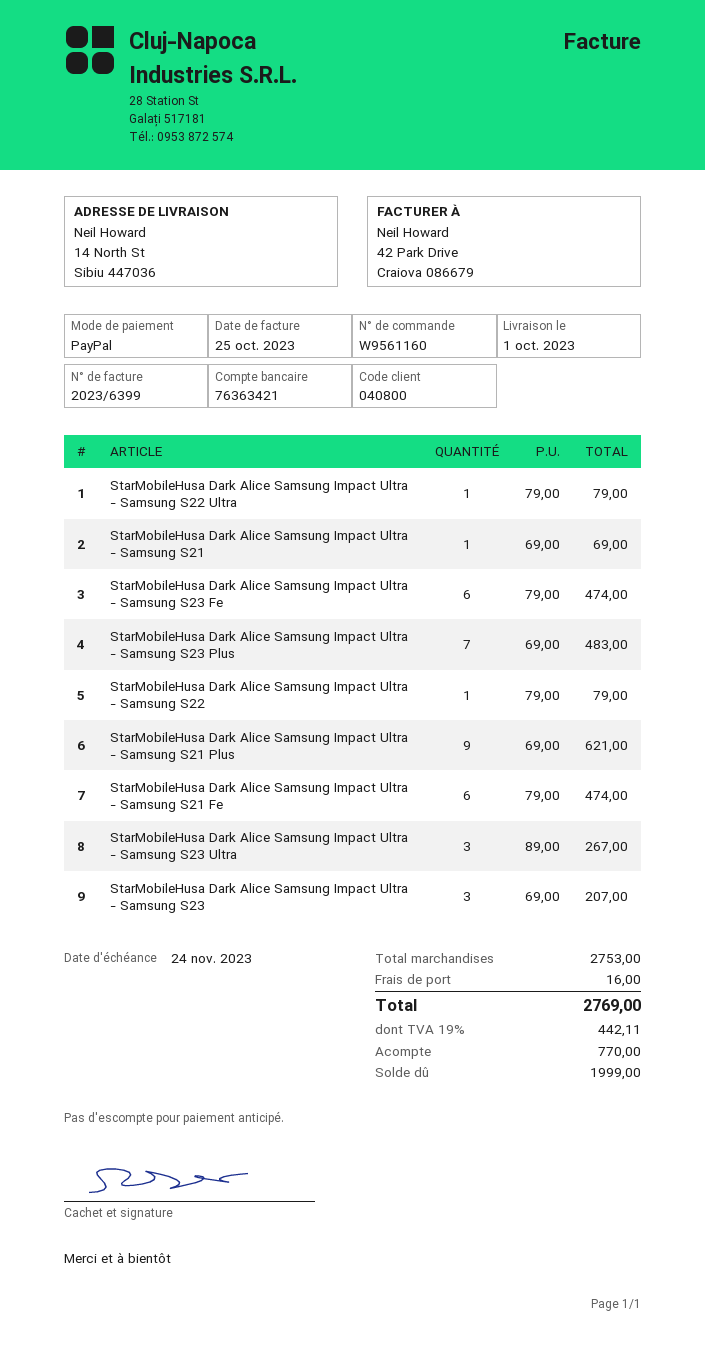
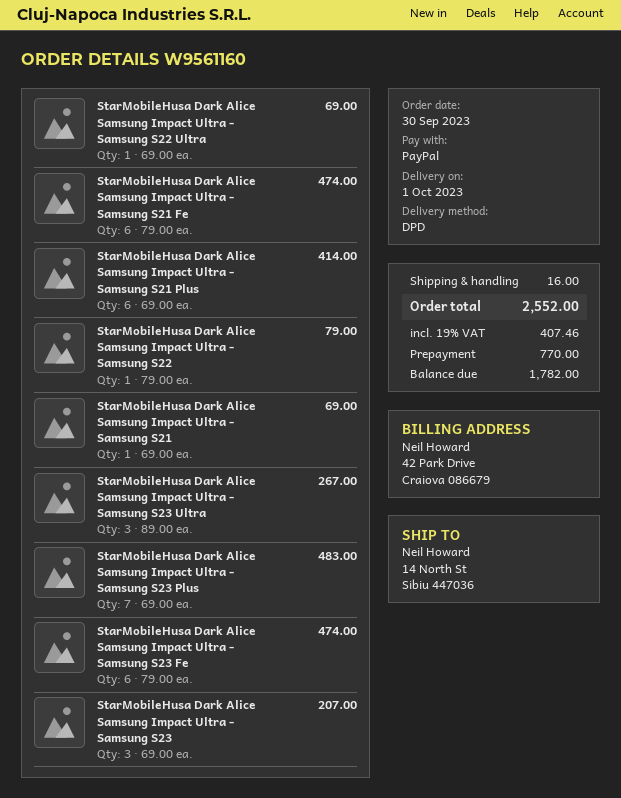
StarMobileHusa Dark Alice Samsung Impact Ultra - Samsung S22 Ultra: 1 x 79.00 = 79.00 -> 1 x 69.00 = 69.00
StarMobileHusa Dark Alice Samsung Impact Ultra - Samsung S21 Plus: 9 x 69.00 = 621.00 -> 6 x 69.00 = 414.00
tax: 19% = 442.11 -> 19% = 407.46
total: 2769.00 -> 2552.00
balance: 1999.00 -> 1782.00

